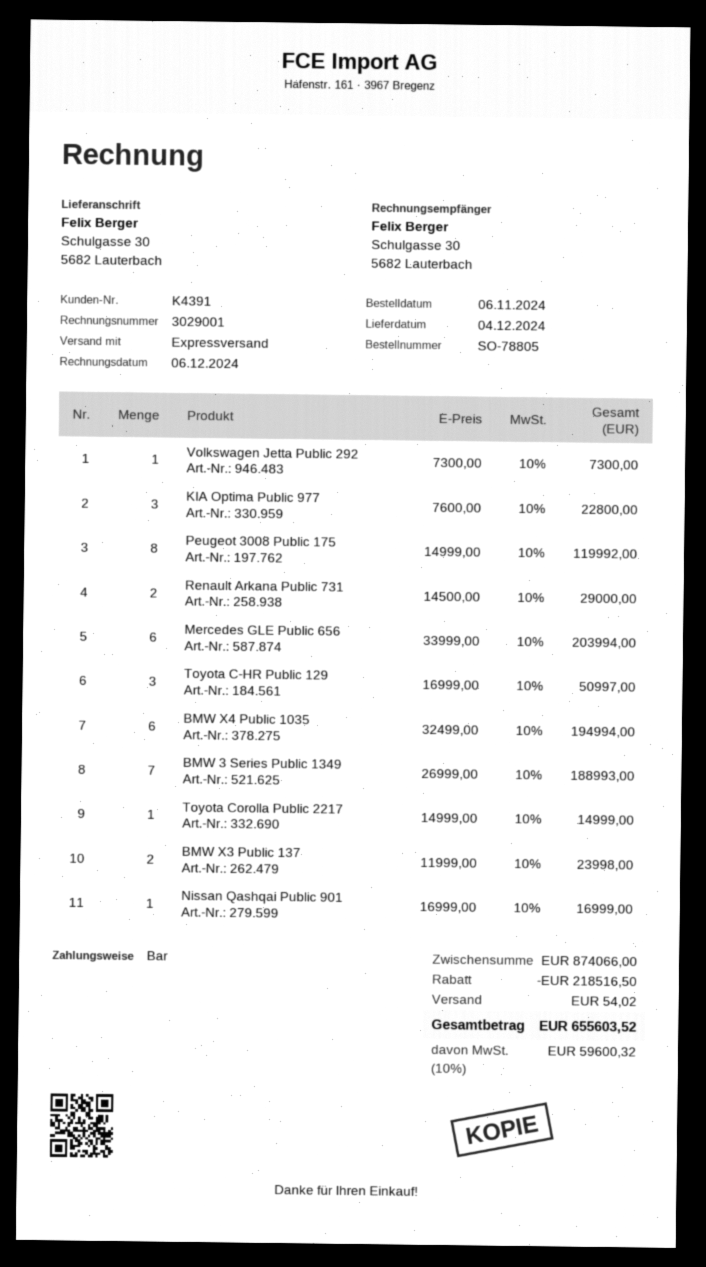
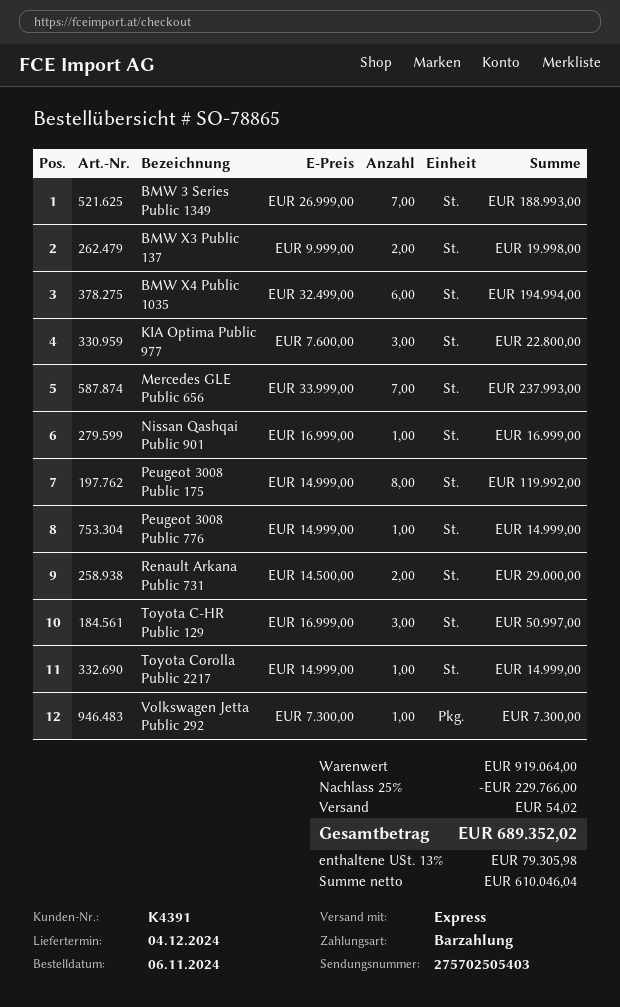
order number: SO-78805 -> SO-78865
Mercedes GLE Public 656: 6 x 33999.00 = 203994.00 -> 7 x 33999.00 = 237993.00
BMW X3 Public 137: 2 x 11999.00 = 23998.00 -> 2 x 9999.00 = 19998.00
Peugeot 3008 Public 776: none -> 1 x 14999.00 = 14999.00
subtotal: 874066.00 -> 919064.00
discount: 218516.50 -> 229766.00
tax: 10% = 59600.32 -> 13% = 79305.98
total: 655603.52 -> 689352.02

